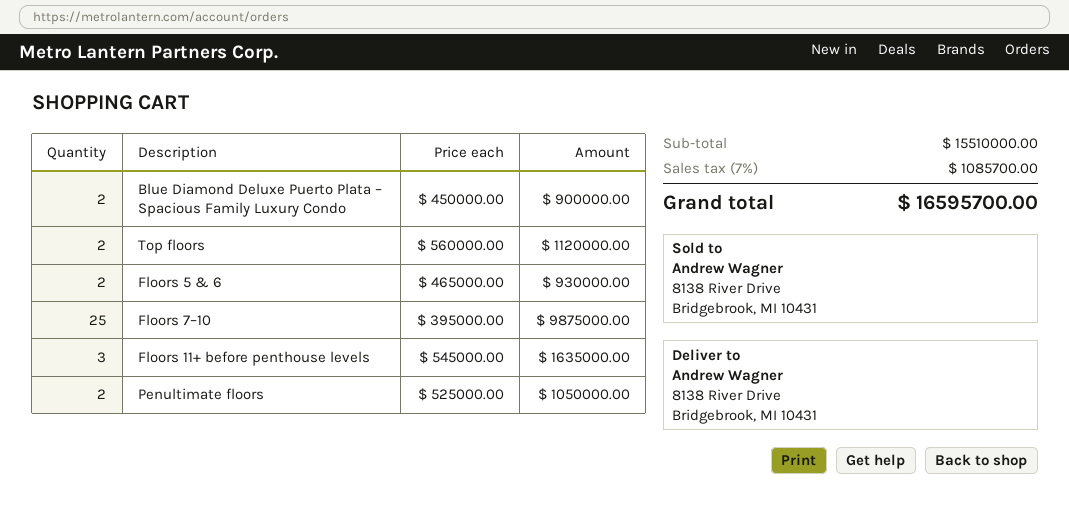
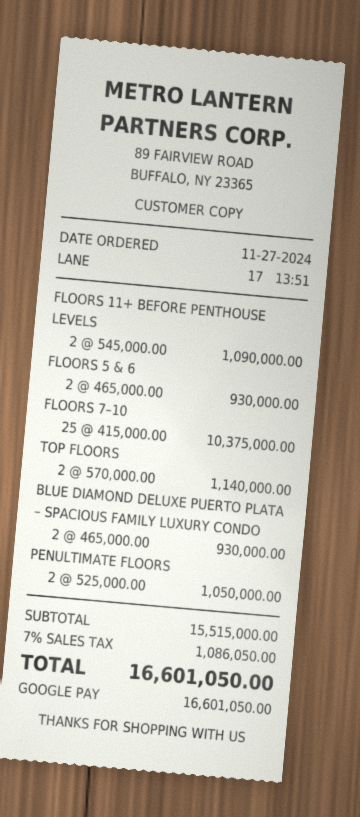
Blue Diamond Deluxe Puerto Plata – Spacious Family Luxury Condo: 2 x 450000.00 = 900000.00 -> 2 x 465000.00 = 930000.00
Top floors: 2 x 560000.00 = 1120000.00 -> 2 x 570000.00 = 1140000.00
Floors 7–10: 25 x 395000.00 = 9875000.00 -> 25 x 415000.00 = 10375000.00
Floors 11+ before penthouse levels: 3 x 545000.00 = 1635000.00 -> 2 x 545000.00 = 1090000.00
subtotal: 15510000.00 -> 15515000.00
tax: 7% = 1085700.00 -> 7% = 1086050.00
total: 16595700.00 -> 16601050.00

